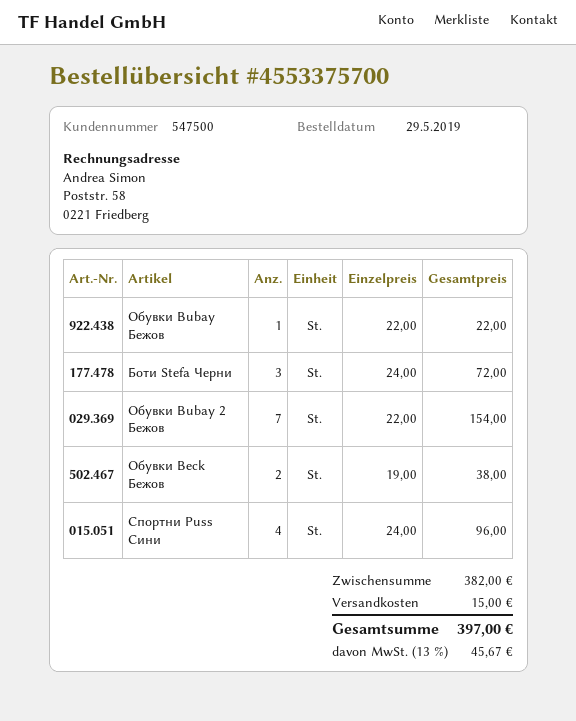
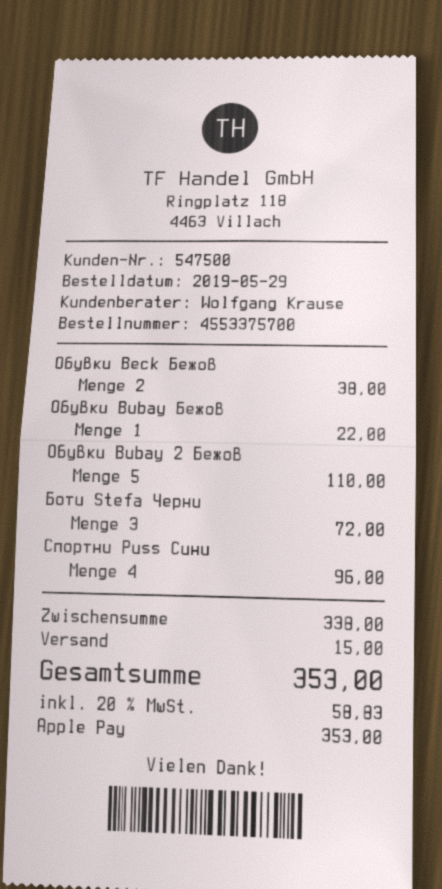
Обувки Bubay 2 Бежов: 7 for 154.00 -> 5 for 110.00
subtotal: 382.00 -> 338.00
tax: 13% = 45.67 -> 20% = 58.83
total: 397.00 -> 353.00

